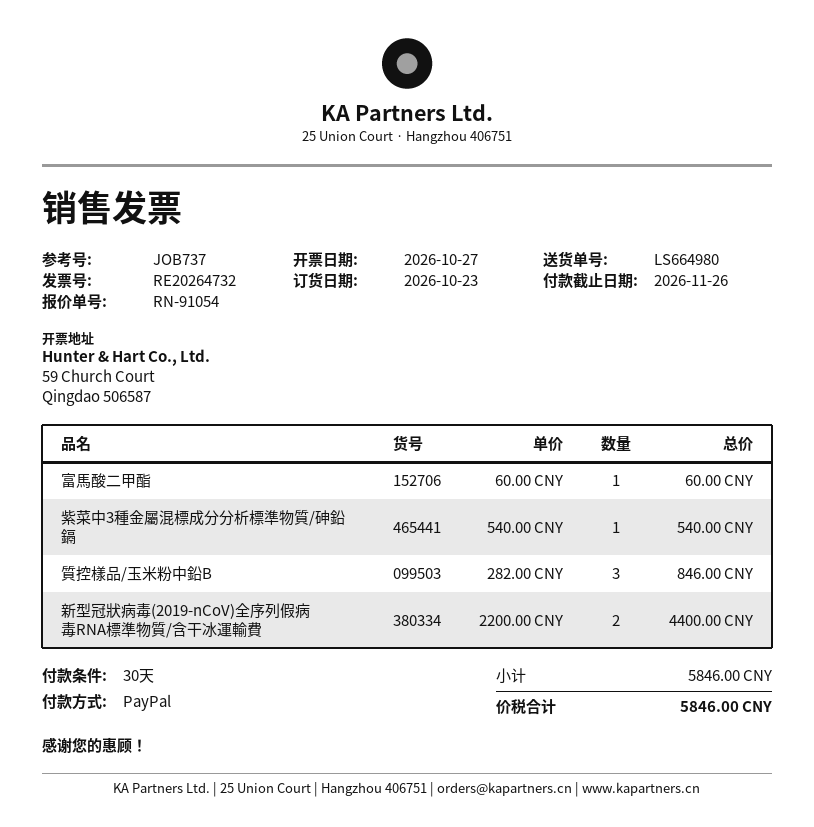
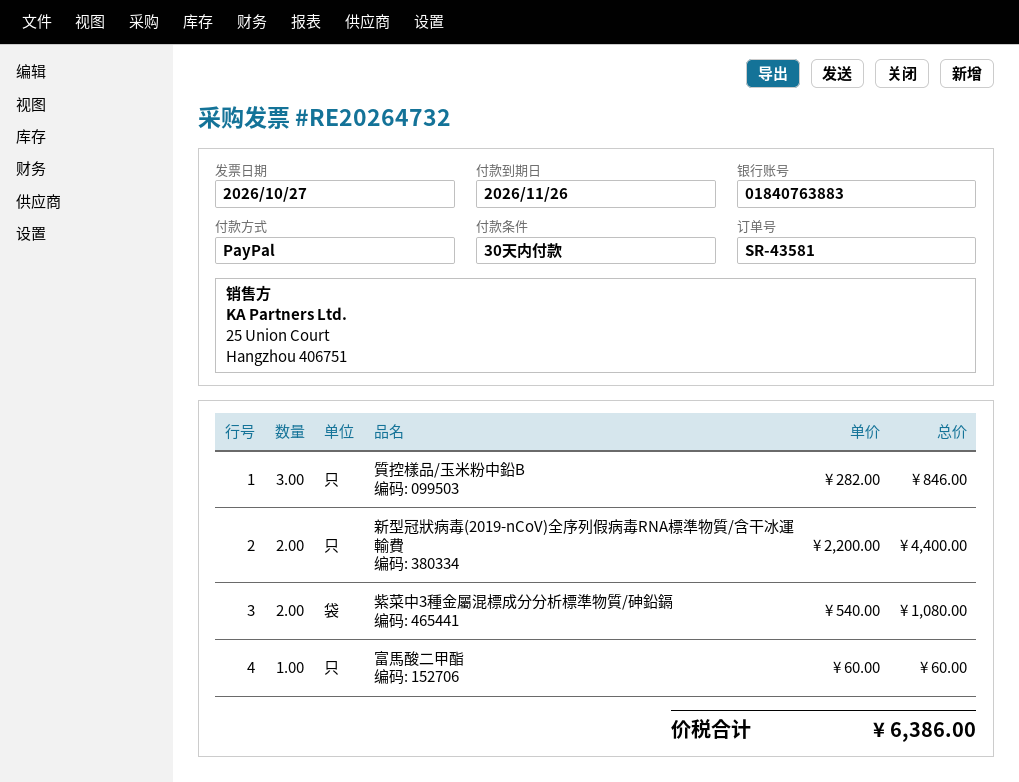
紫菜中3種金屬混標成分分析標準物質/砷鉛鎘: 1 x 540.00 = 540.00 -> 2 x 540.00 = 1080.00
total: 5846.00 -> 6386.00

